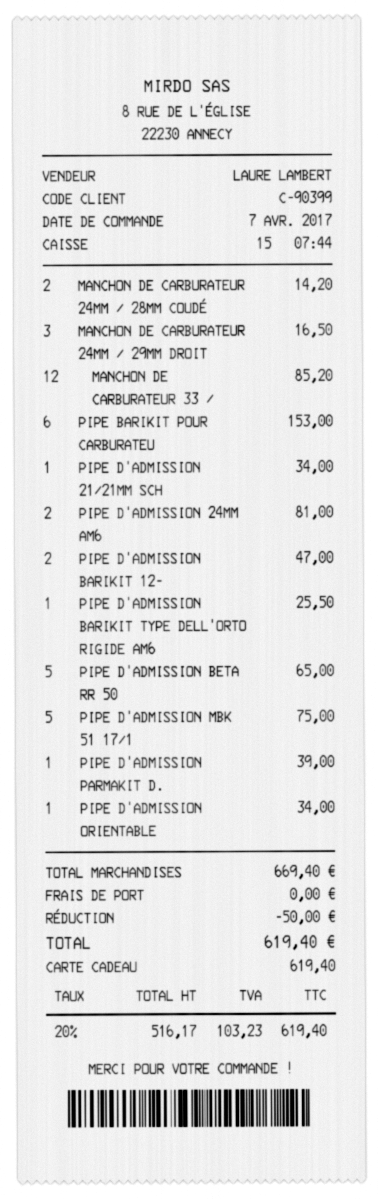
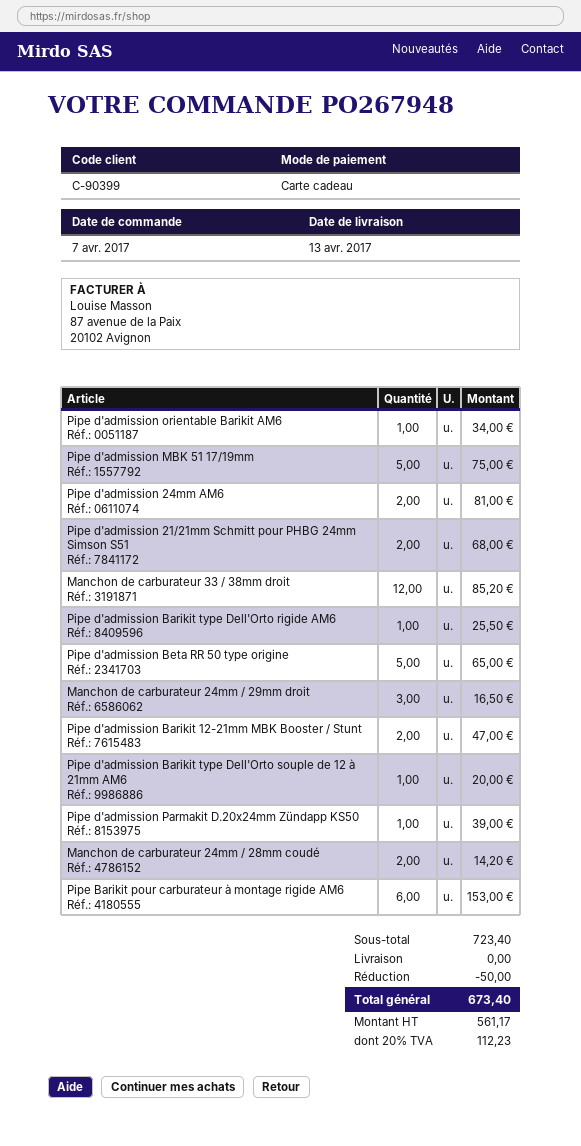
PIPE D'ADMISSION 21/21MM SCH: 1 for 34.00 -> 2 for 68.00
Pipe d'admission Barikit type Dell'Orto souple de 12 à 21mm AM6: none -> 1 for 20.00
subtotal: 669.40 -> 723.40
net: 516.17 -> 561.17
tax: 20% = 103.23 -> 20% = 112.23
total: 619.40 -> 673.40

